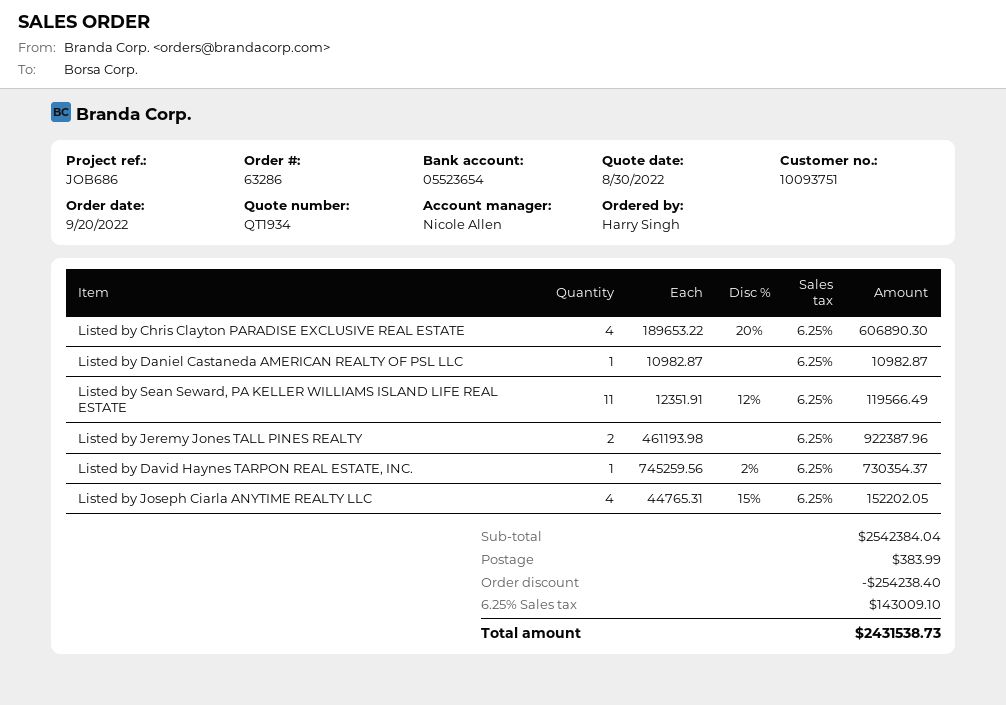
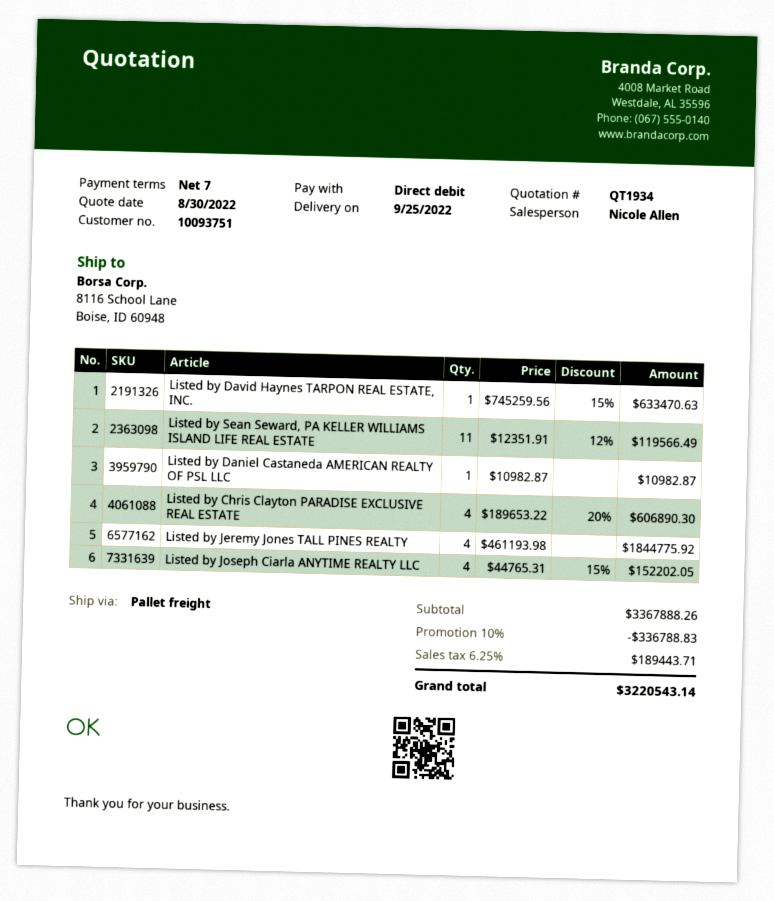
Listed by Jeremy Jones TALL PINES REALTY: 2 x 461193.98 = 922387.96 -> 4 x 461193.98 = 1844775.92
Listed by David Haynes TARPON REAL ESTATE, INC.: 1 x 745259.56 - 2% = 730354.37 -> 1 x 745259.56 - 15% = 633470.63
subtotal: 2542384.04 -> 3367888.26
discount: 254238.40 -> 336788.83
shipping: 383.99 -> none
tax: 6.25% = 143009.10 -> 6.25% = 189443.71
total: 2431538.73 -> 3220543.14

